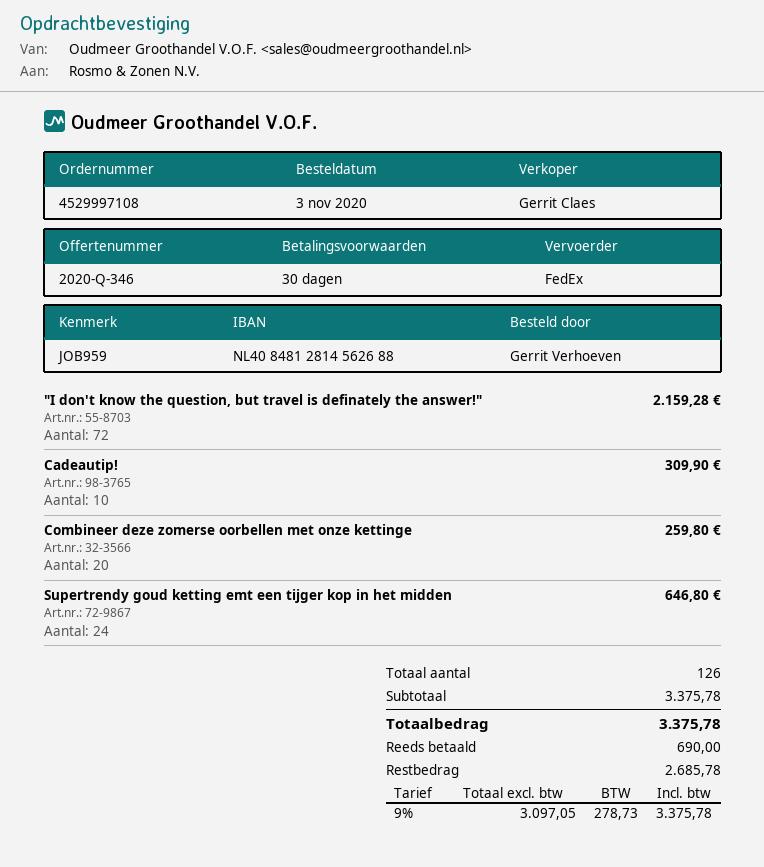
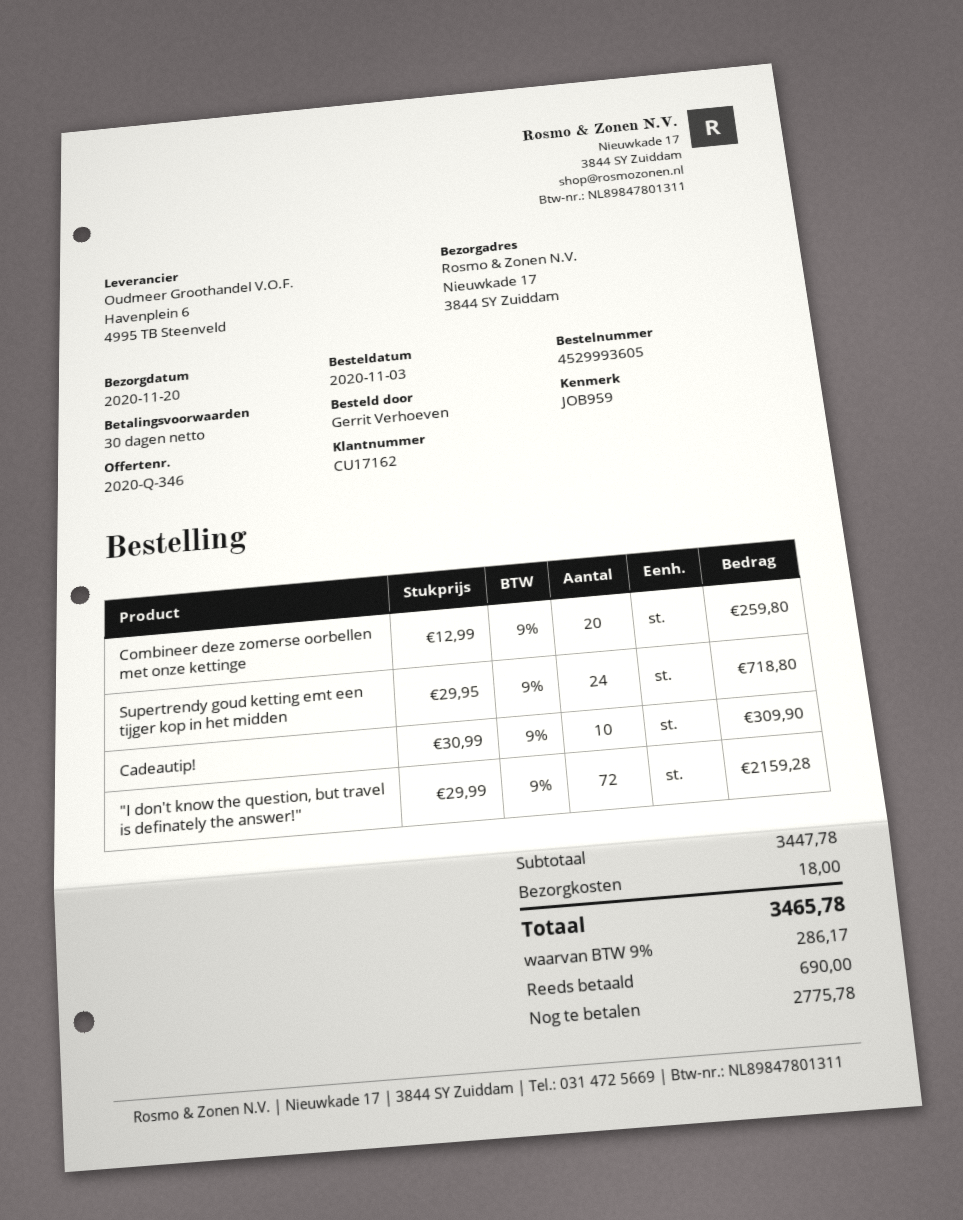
order number: 4529997108 -> 4529993605
Supertrendy goud ketting emt een tijger kop in het midden: 24 for 646.80 -> 24 for 718.80
subtotal: 3375.78 -> 3447.78
shipping: none -> 18.00
tax: 9% = 278.73 -> 9% = 286.17
total: 3375.78 -> 3465.78
balance: 2685.78 -> 2775.78

